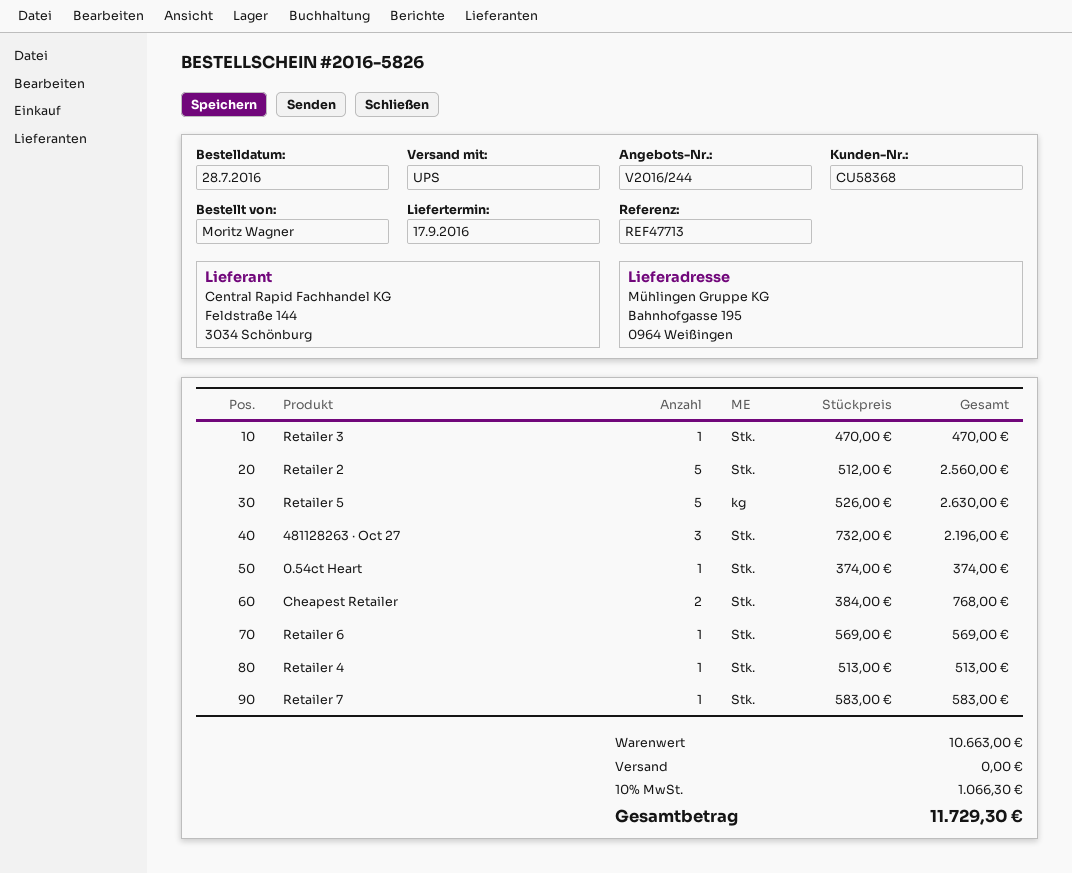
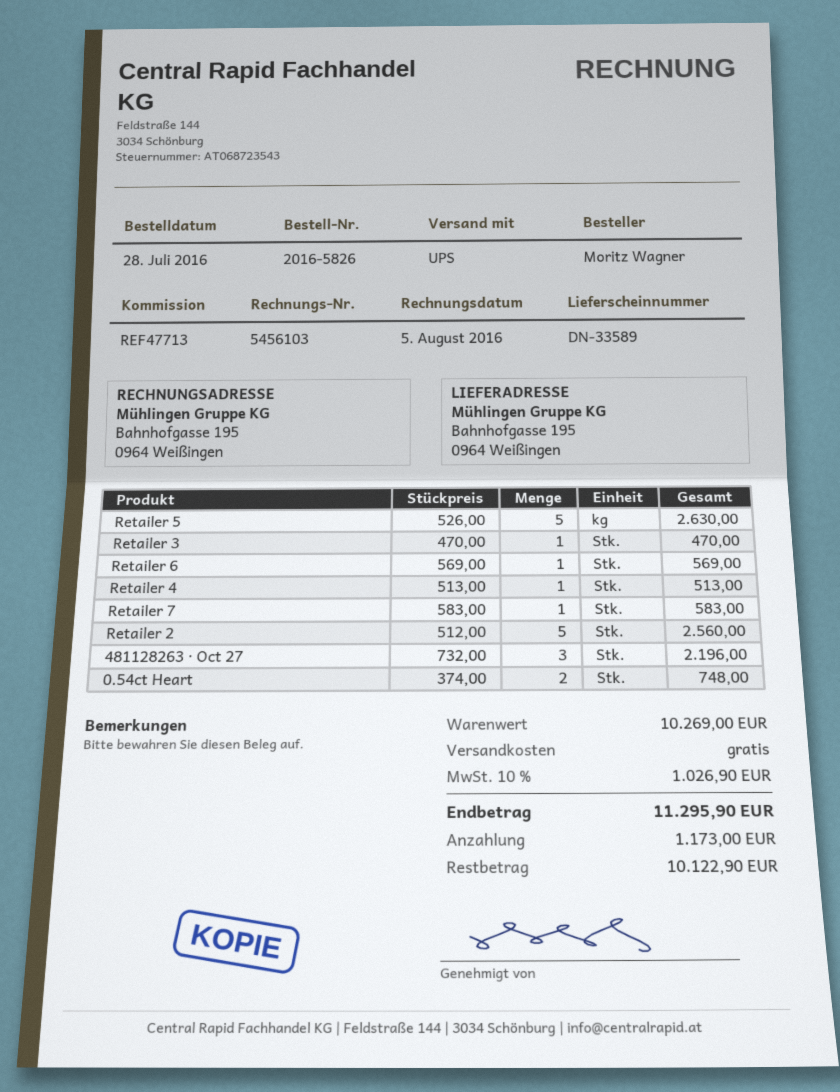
0.54ct Heart: 1 x 374.00 = 374.00 -> 2 x 374.00 = 748.00
Cheapest Retailer: 2 x 384.00 = 768.00 -> none
subtotal: 10663.00 -> 10269.00
tax: 10% = 1066.30 -> 10% = 1026.90
total: 11729.30 -> 11295.90

